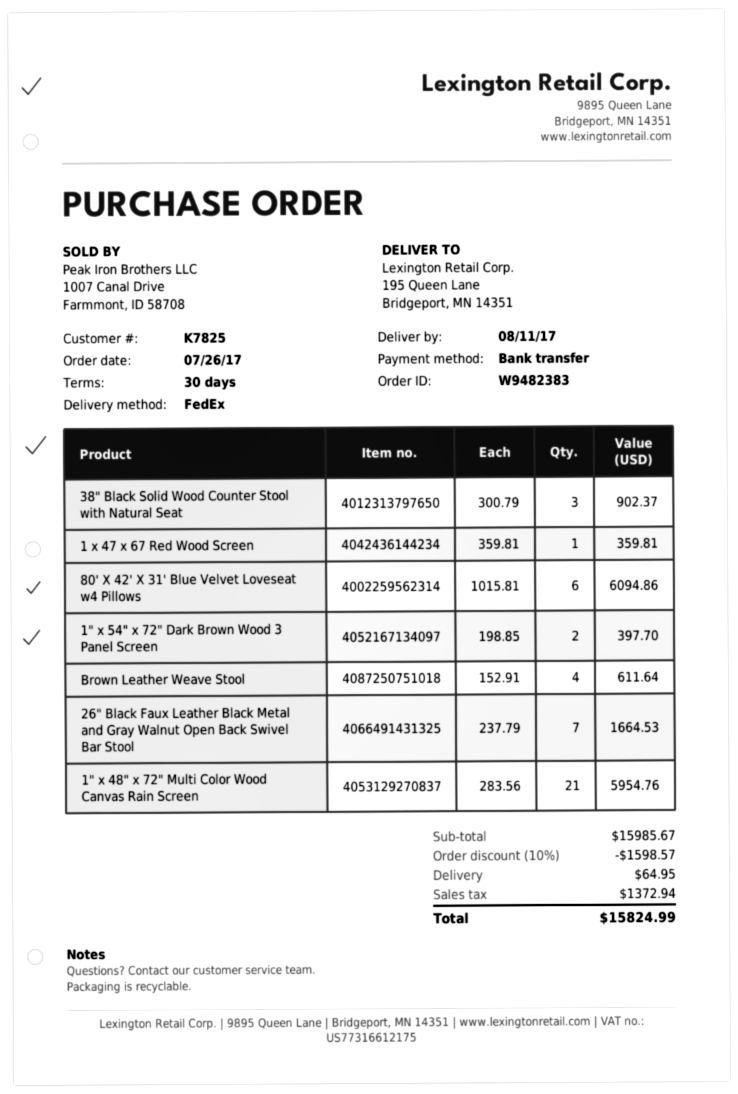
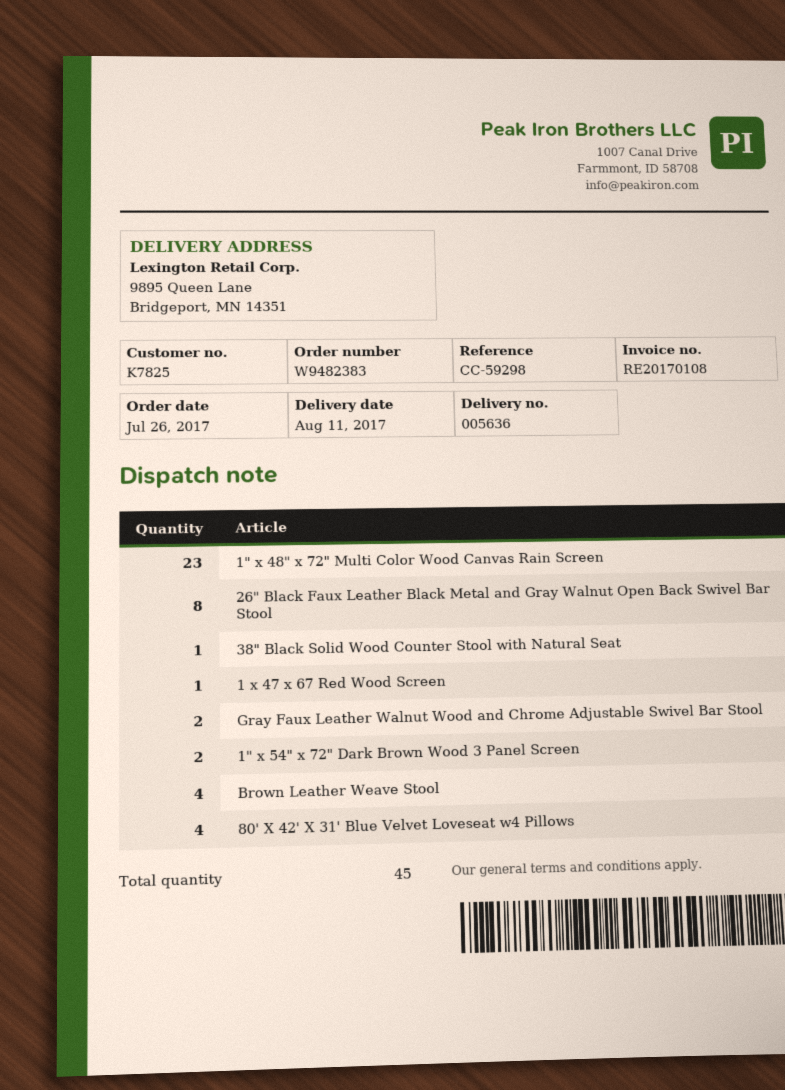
ship to: 195 Queen Lane, Bridgeport, MN 14351 -> 9895 Queen Lane, Bridgeport, MN 14351
38" Black Solid Wood Counter Stool with Natural Seat: 3 -> 1
80' X 42' X 31' Blue Velvet Loveseat w4 Pillows: 6 -> 4
26" Black Faux Leather Black Metal and Gray Walnut Open Back Swivel Bar Stool: 7 -> 8
1" x 48" x 72" Multi Color Wood Canvas Rain Screen: 21 -> 23
Gray Faux Leather Walnut Wood and Chrome Adjustable Swivel Bar Stool: none -> 2

